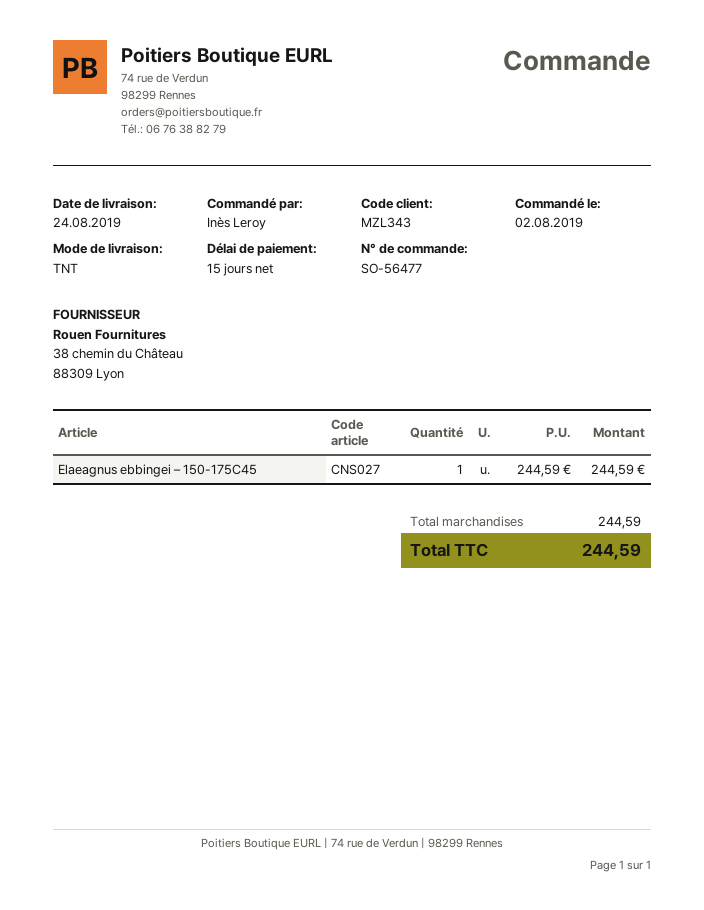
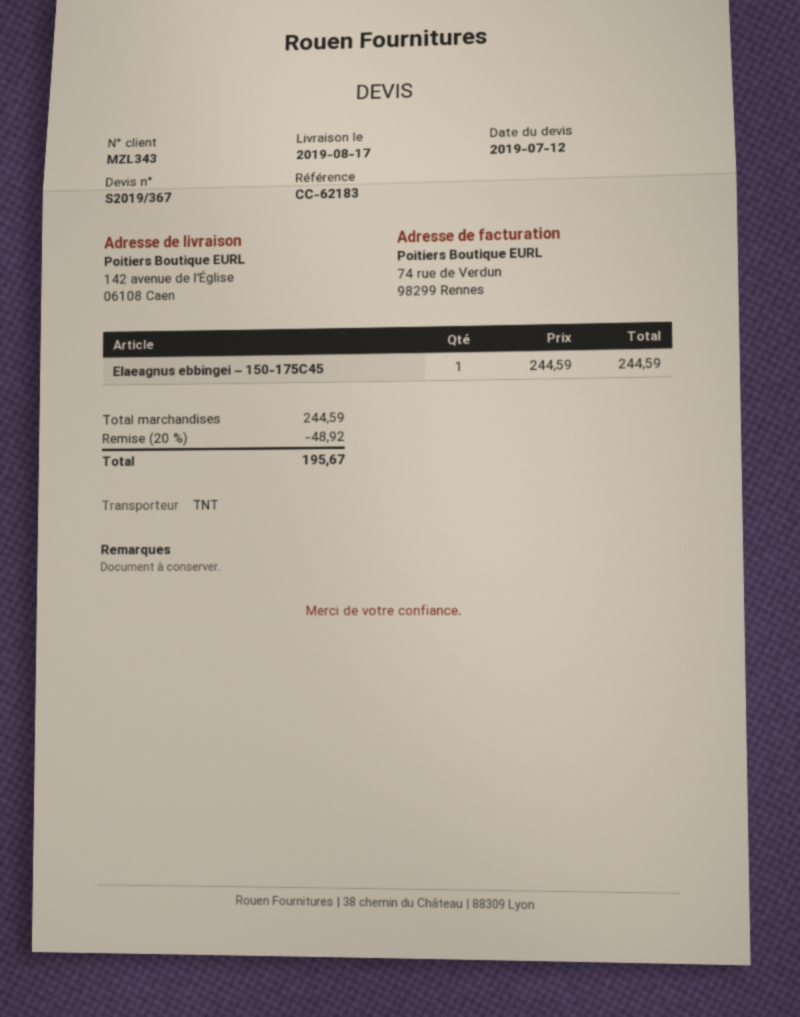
delivery date: 2019-08-24 -> 2019-08-17
discount: none -> 20% = 48.92
total: 244.59 -> 195.67

